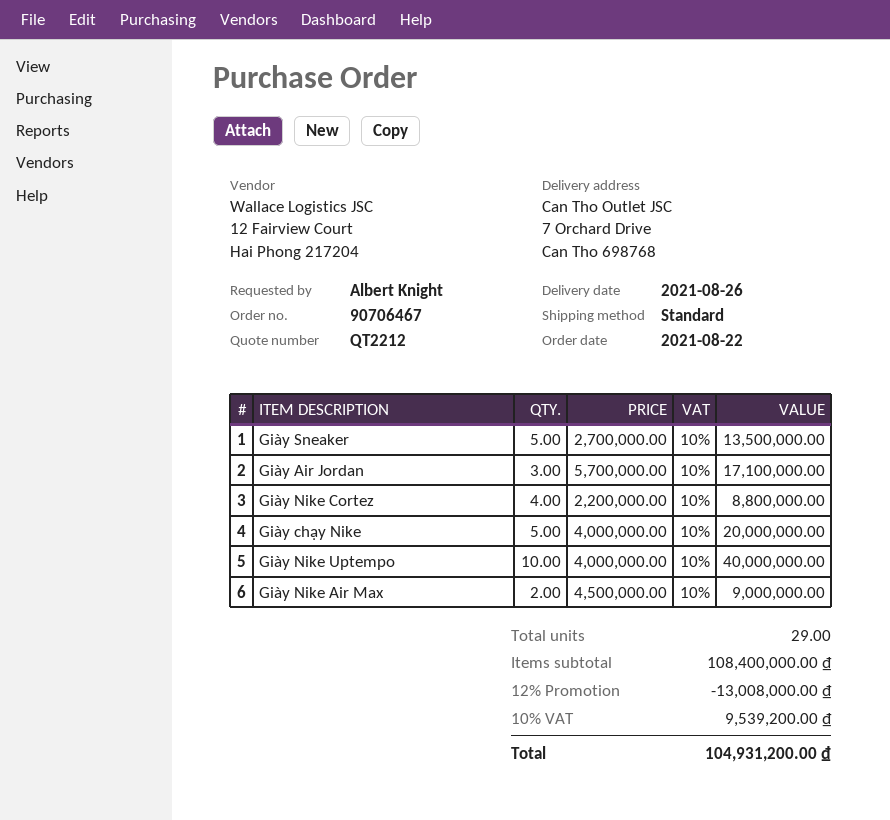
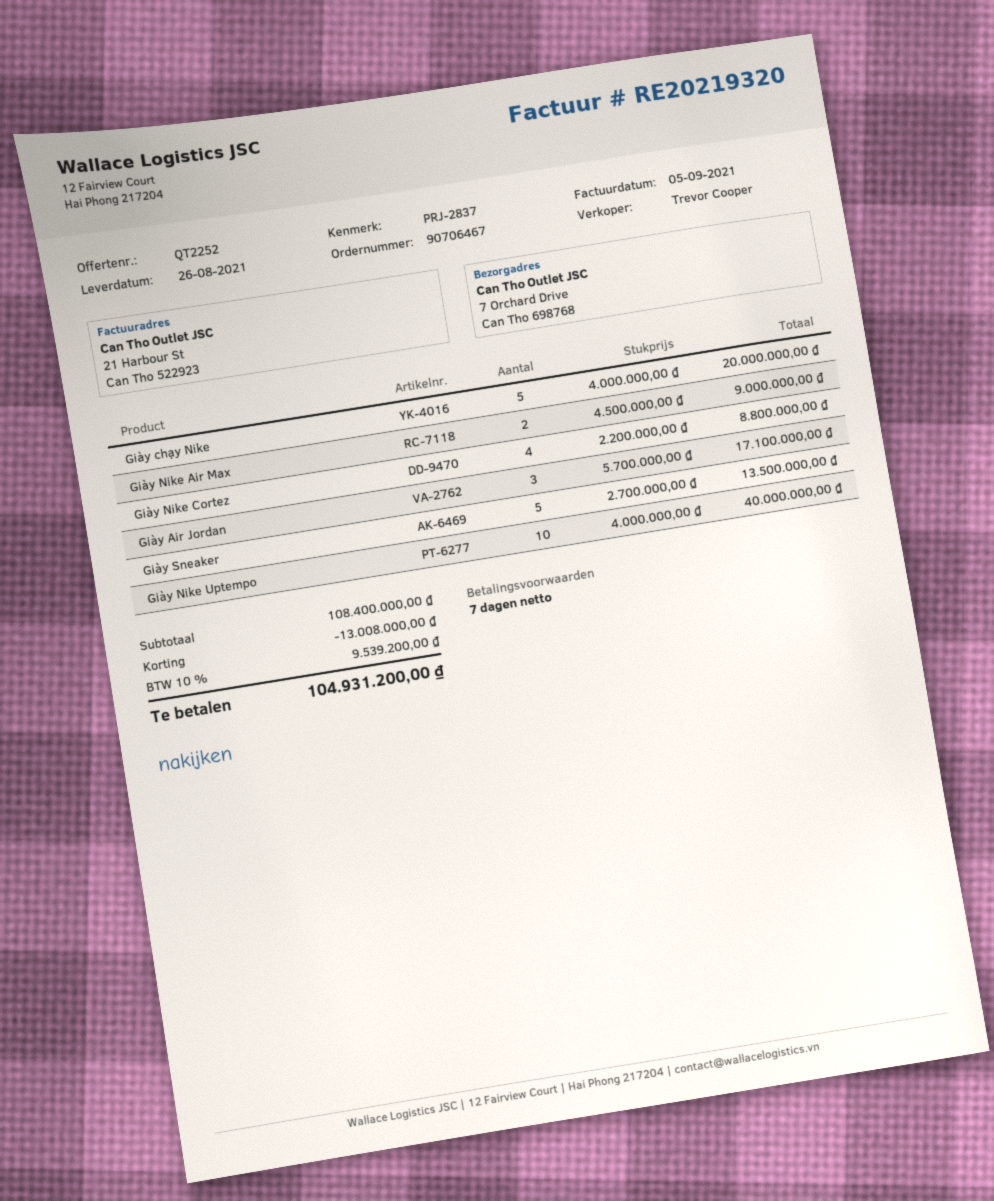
quote number: QT2212 -> QT2252

